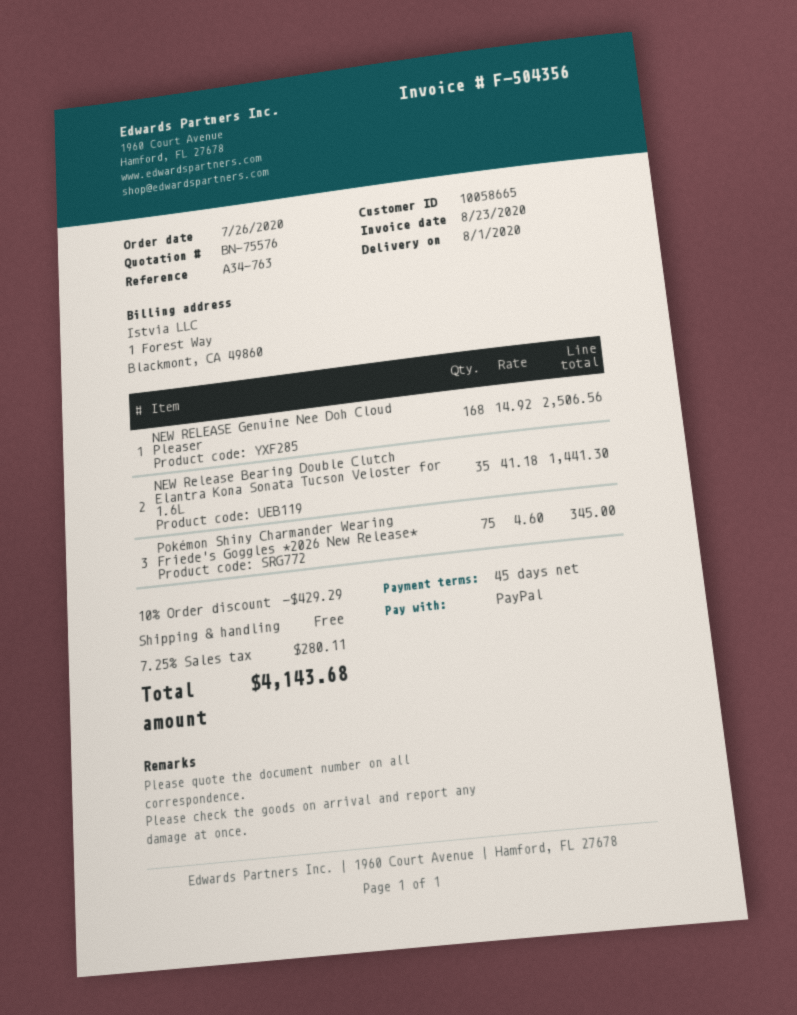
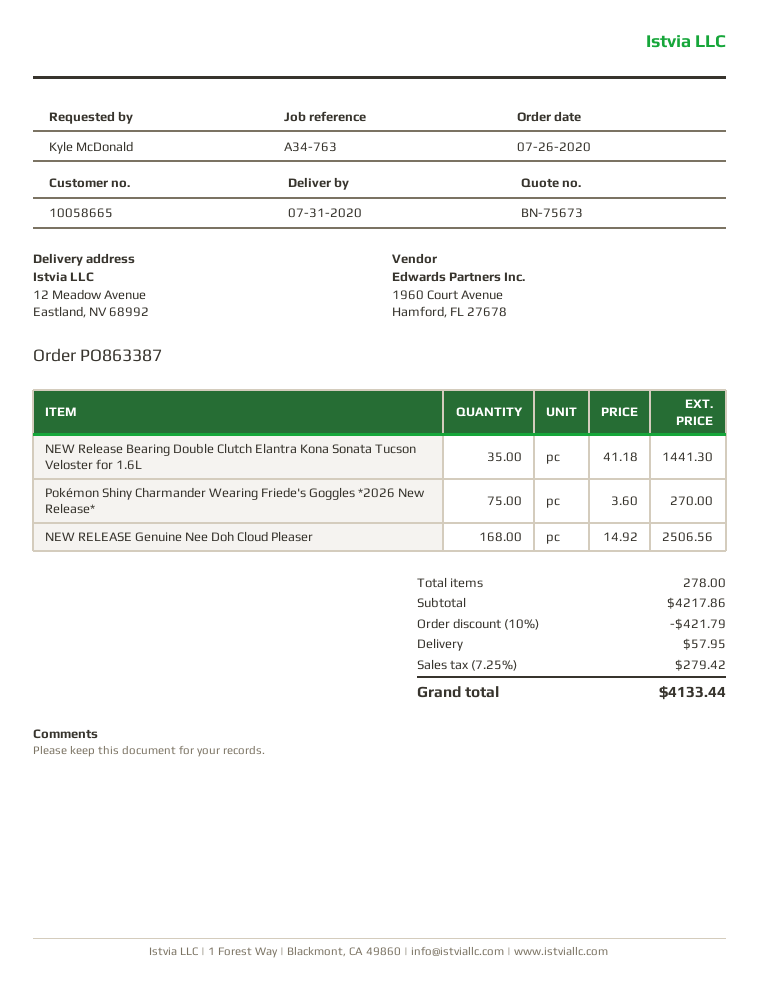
quote number: BN-75576 -> BN-75673
delivery date: 2020-08-01 -> 2020-07-31
Pokémon Shiny Charmander Wearing Friede's Goggles *2026 New Release*: 75 x 4.60 = 345.00 -> 75 x 3.60 = 270.00
discount: 10% = 429.29 -> 10% = 421.79
shipping: 0.00 -> 57.95
tax: 7.25% = 280.11 -> 7.25% = 279.42
total: 4143.68 -> 4133.44

